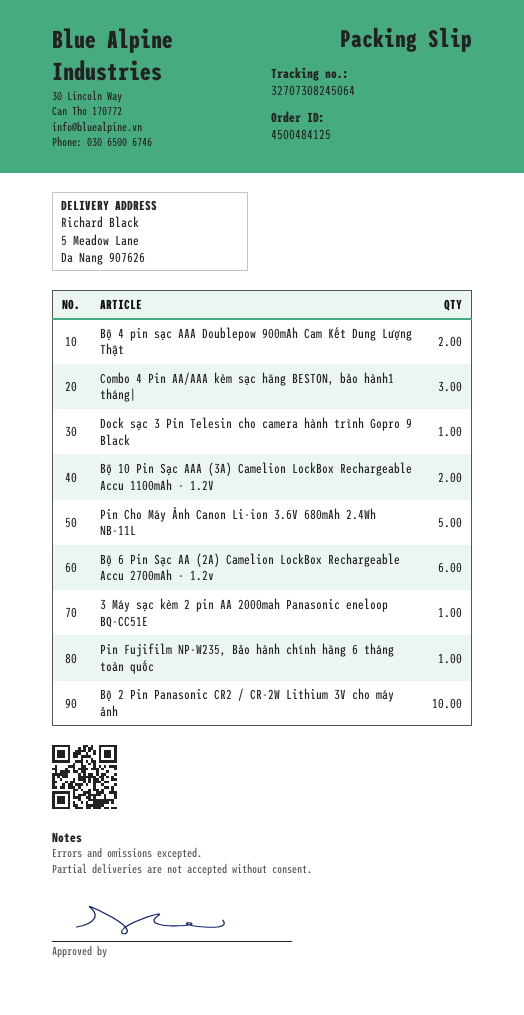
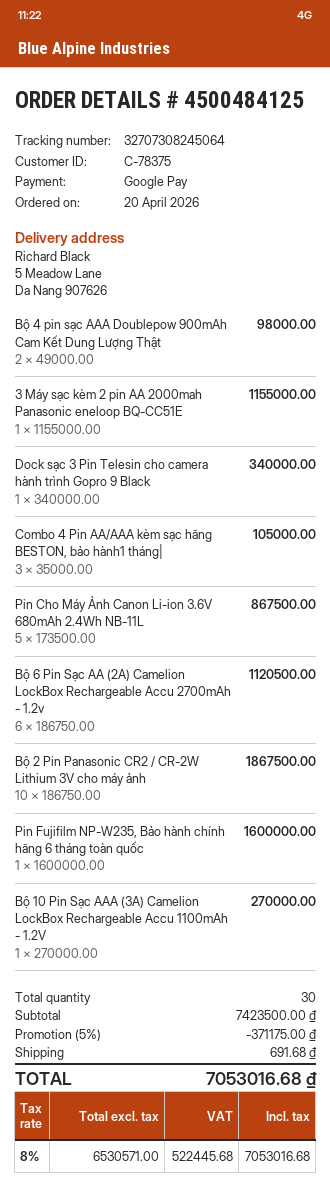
Bộ 10 Pin Sạc AAA (3A) Camelion LockBox Rechargeable Accu 1100mAh - 1.2V: 2 -> 1

